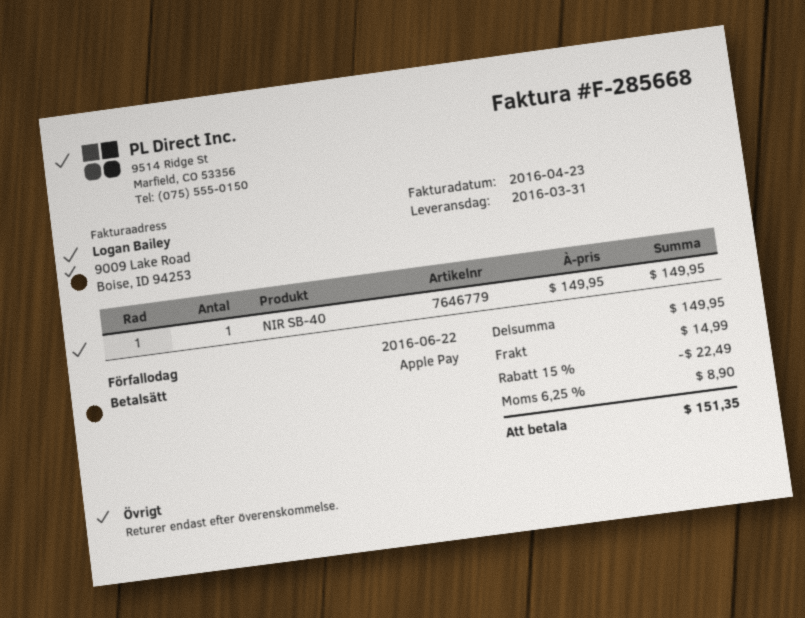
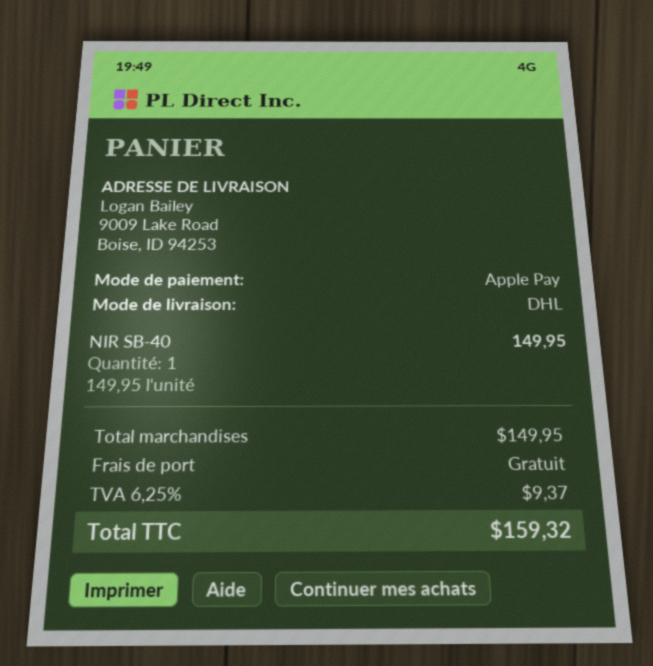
discount: 15% = 22.49 -> none
shipping: 14.99 -> 0.00
tax: 6.25% = 8.90 -> 6.25% = 9.37
total: 151.35 -> 159.32

